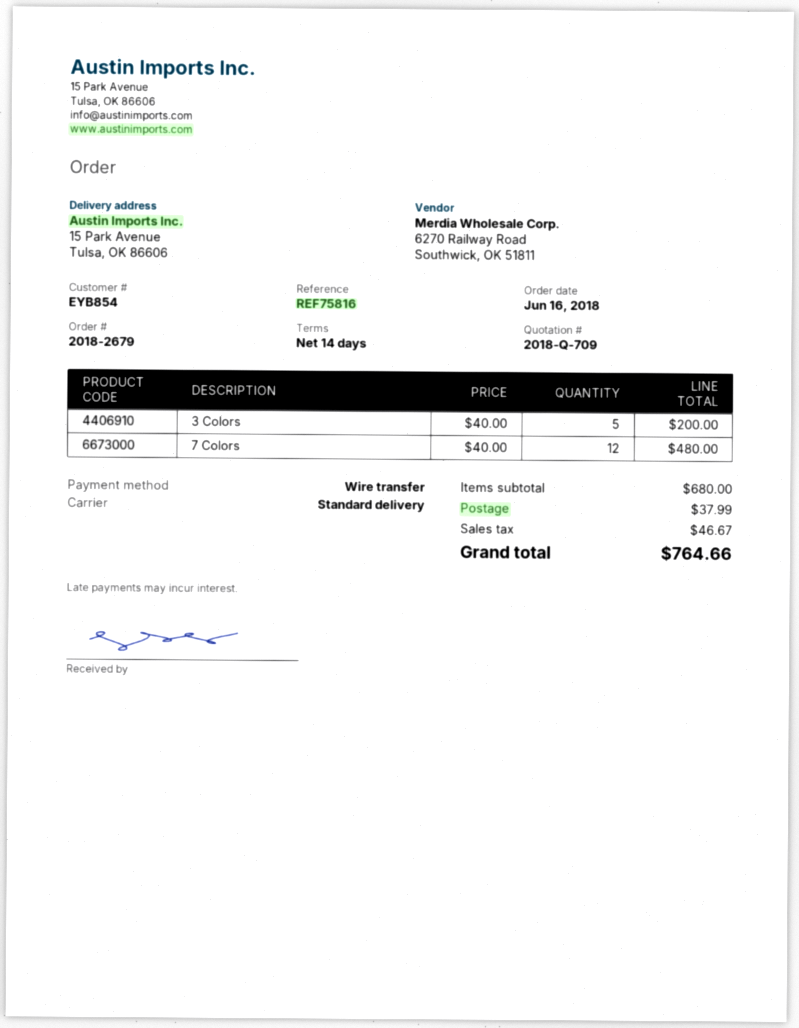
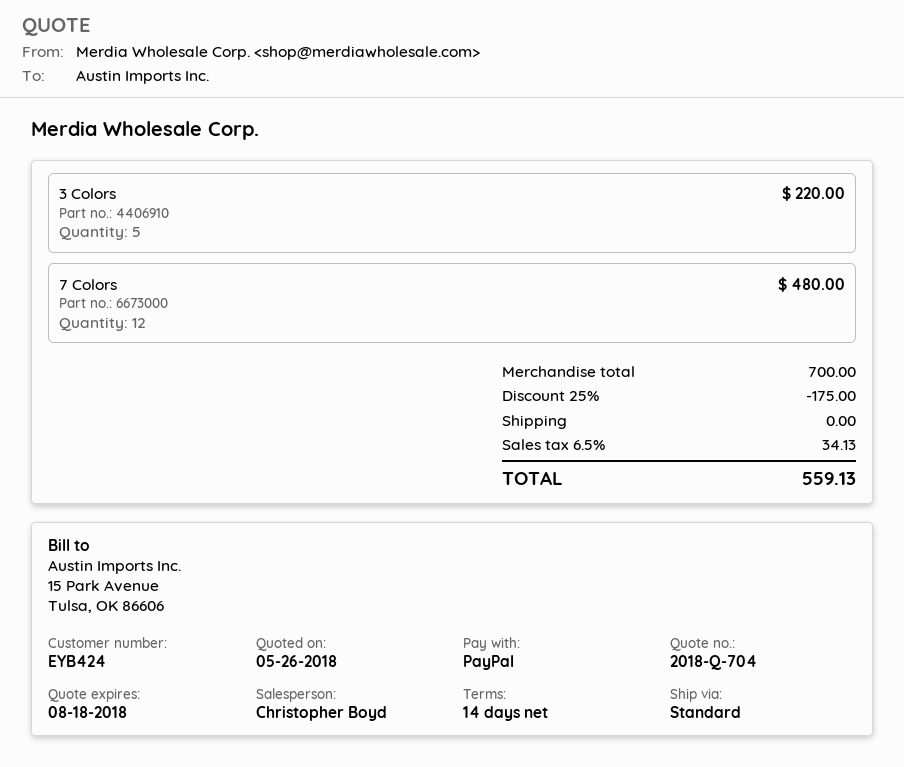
quote number: 2018-Q-709 -> 2018-Q-704
customer number: EYB854 -> EYB424
payment method: bank transfer -> PayPal
3 Colors: 5 for 200.00 -> 5 for 220.00
subtotal: 680.00 -> 700.00
discount: none -> 25% = 175.00
shipping: 37.99 -> 0.00
tax: 46.67 -> 34.13
total: 764.66 -> 559.13

